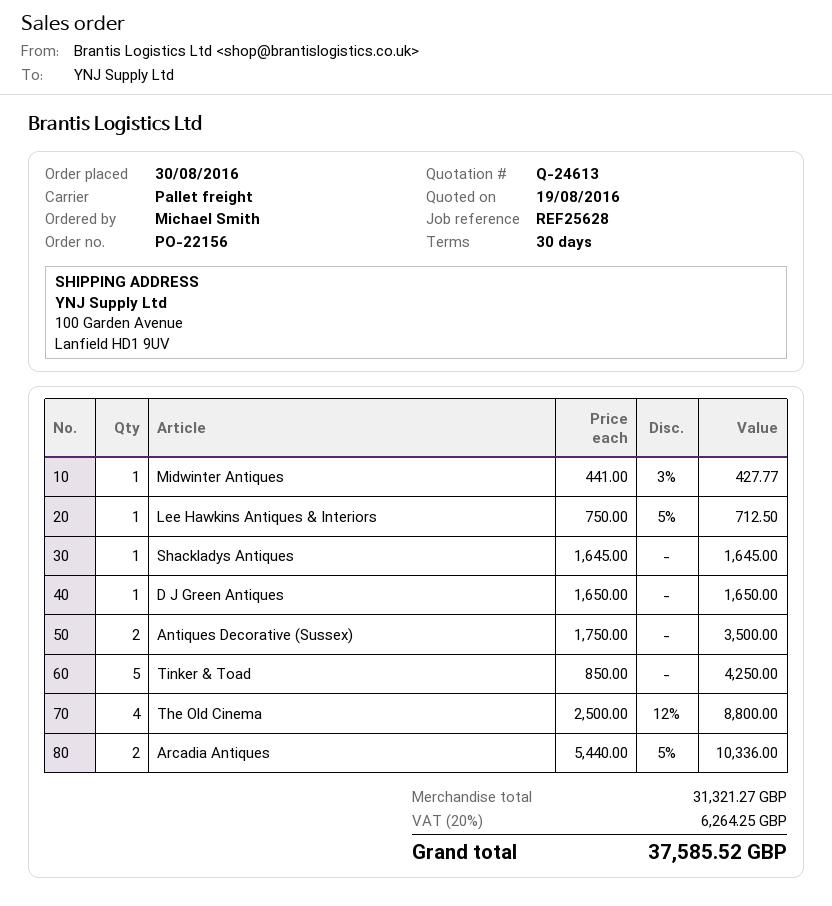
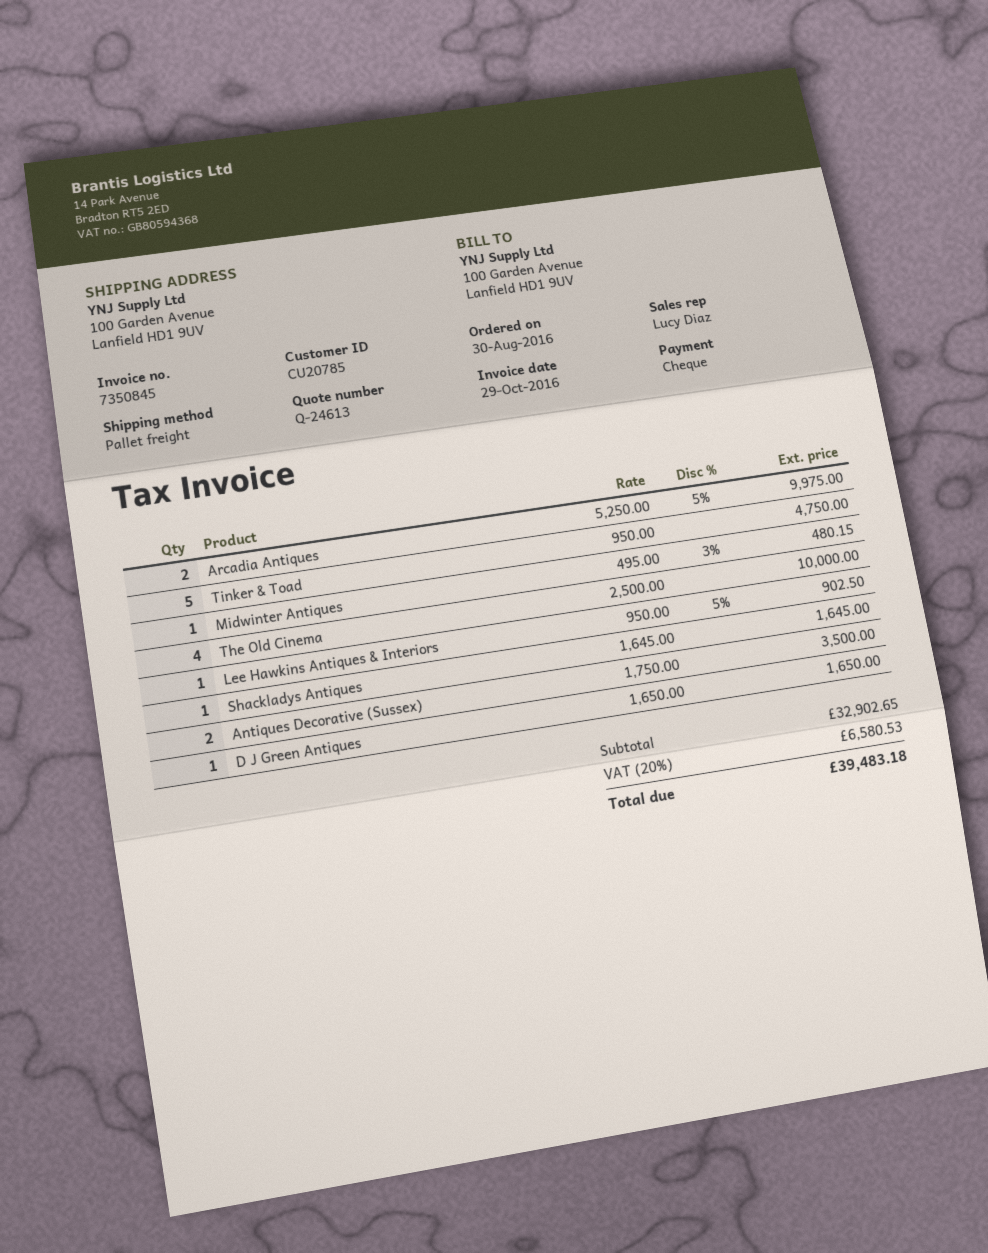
Midwinter Antiques: 1 x 441.00 - 3% = 427.77 -> 1 x 495.00 - 3% = 480.15
Lee Hawkins Antiques & Interiors: 1 x 750.00 - 5% = 712.50 -> 1 x 950.00 - 5% = 902.50
Tinker & Toad: 5 x 850.00 = 4250.00 -> 5 x 950.00 = 4750.00
The Old Cinema: 4 x 2500.00 - 12% = 8800.00 -> 4 x 2500.00 = 10000.00
Arcadia Antiques: 2 x 5440.00 - 5% = 10336.00 -> 2 x 5250.00 - 5% = 9975.00
subtotal: 31321.27 -> 32902.65
tax: 20% = 6264.25 -> 20% = 6580.53
total: 37585.52 -> 39483.18

